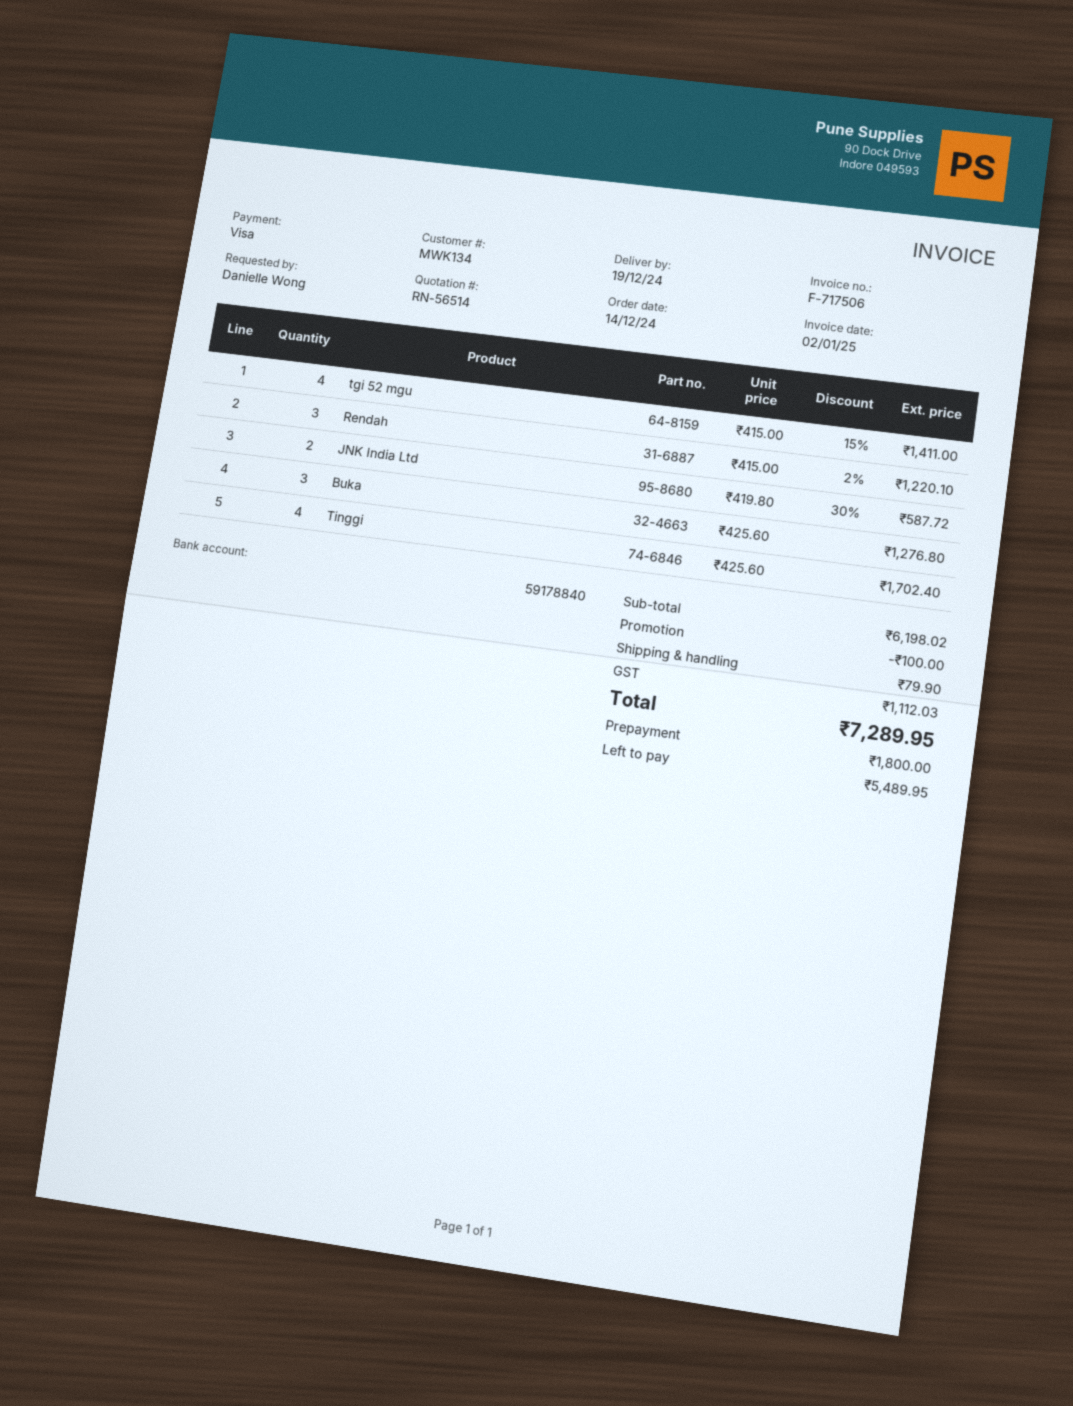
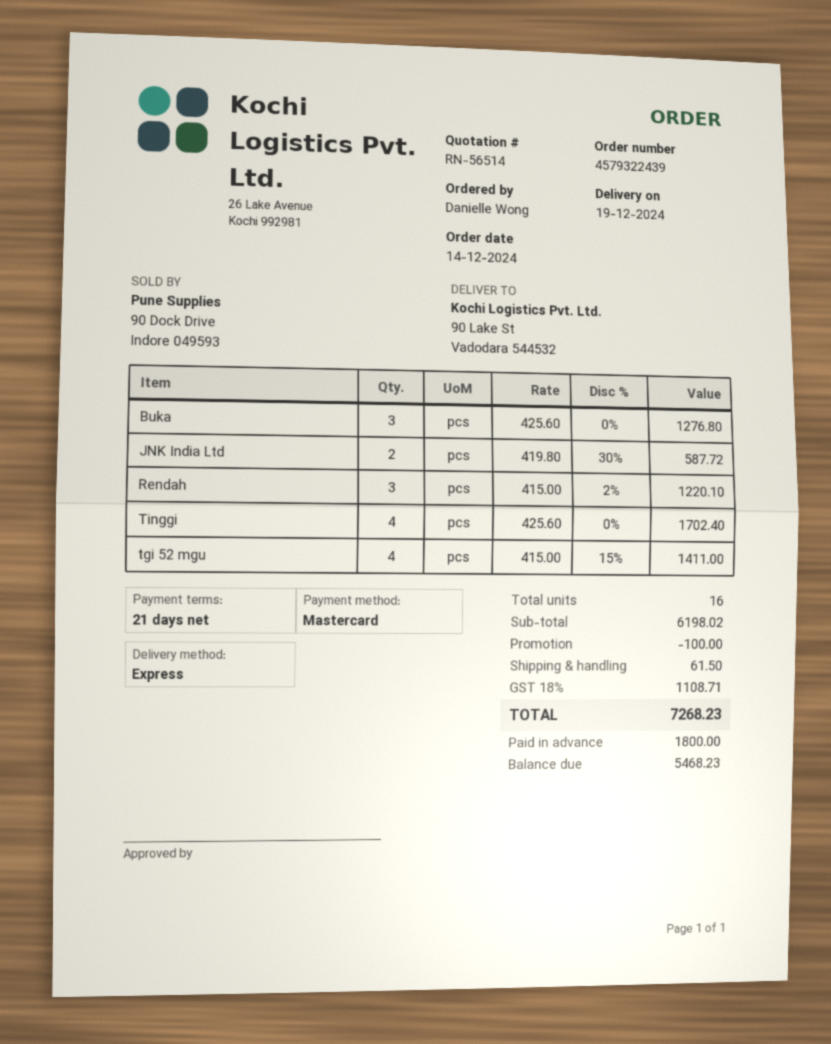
payment method: Visa -> Mastercard
shipping: 79.90 -> 61.50
tax: 1112.03 -> 1108.71
total: 7289.95 -> 7268.23
balance: 5489.95 -> 5468.23

